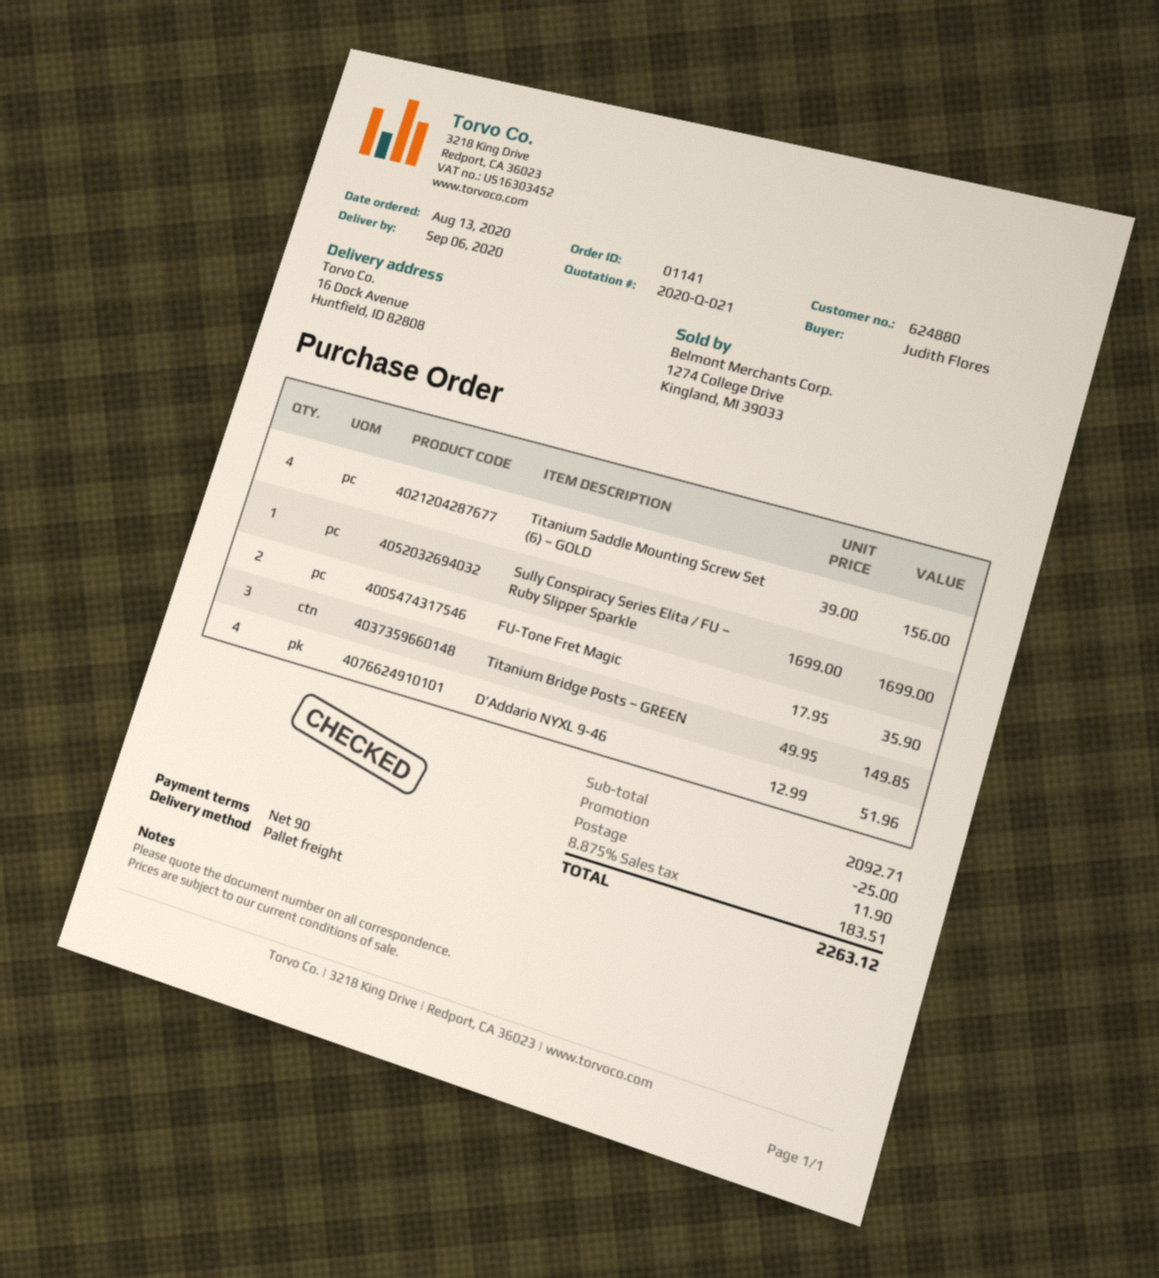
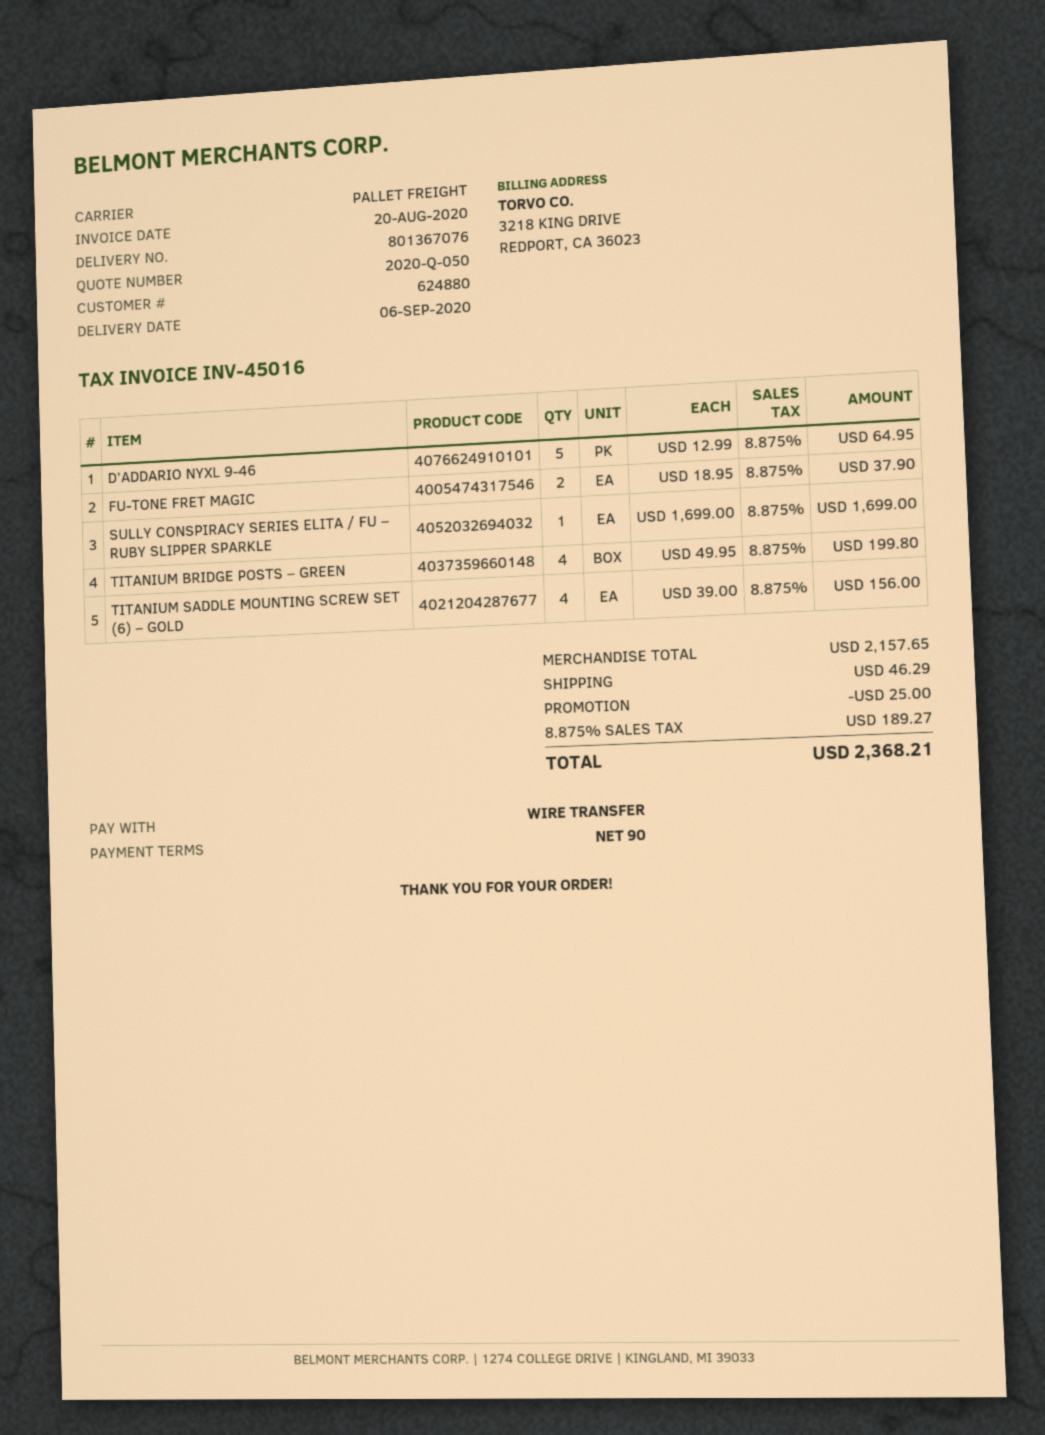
quote number: 2020-Q-021 -> 2020-Q-050
FU-Tone Fret Magic: 2 x 17.95 = 35.90 -> 2 x 18.95 = 37.90
Titanium Bridge Posts – GREEN: 3 x 49.95 = 149.85 -> 4 x 49.95 = 199.80
D’Addario NYXL 9-46: 4 x 12.99 = 51.96 -> 5 x 12.99 = 64.95
subtotal: 2092.71 -> 2157.65
shipping: 11.90 -> 46.29
tax: 8.875% = 183.51 -> 8.875% = 189.27
total: 2263.12 -> 2368.21

